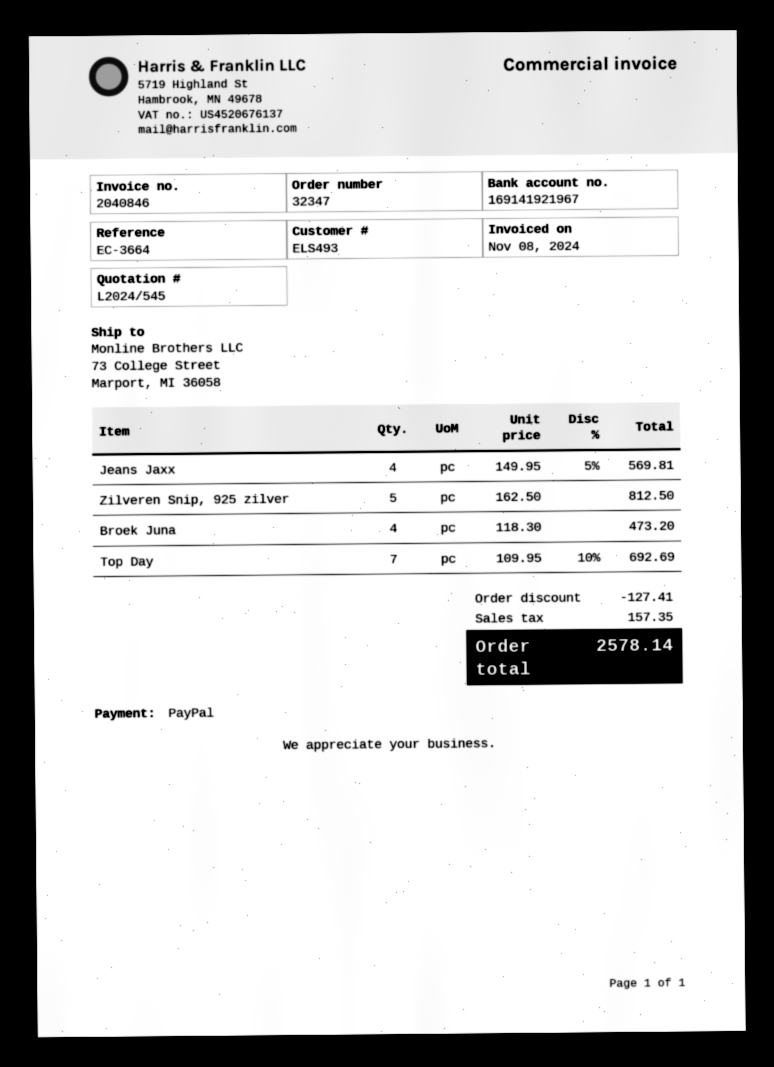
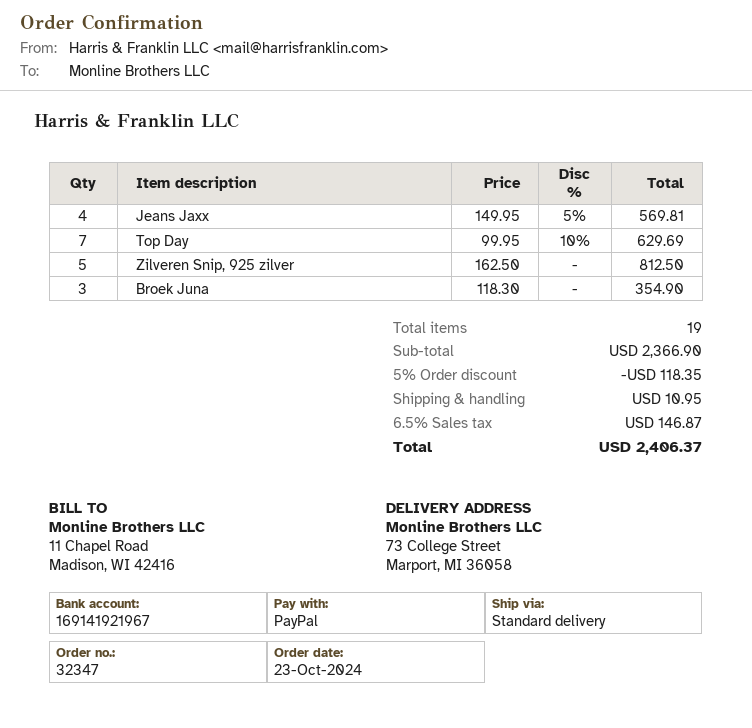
Broek Juna: 4 x 118.30 = 473.20 -> 3 x 118.30 = 354.90
Top Day: 7 x 109.95 - 10% = 692.69 -> 7 x 99.95 - 10% = 629.69
discount: 127.41 -> 118.35
shipping: none -> 10.95
tax: 157.35 -> 146.87
total: 2578.14 -> 2406.37

